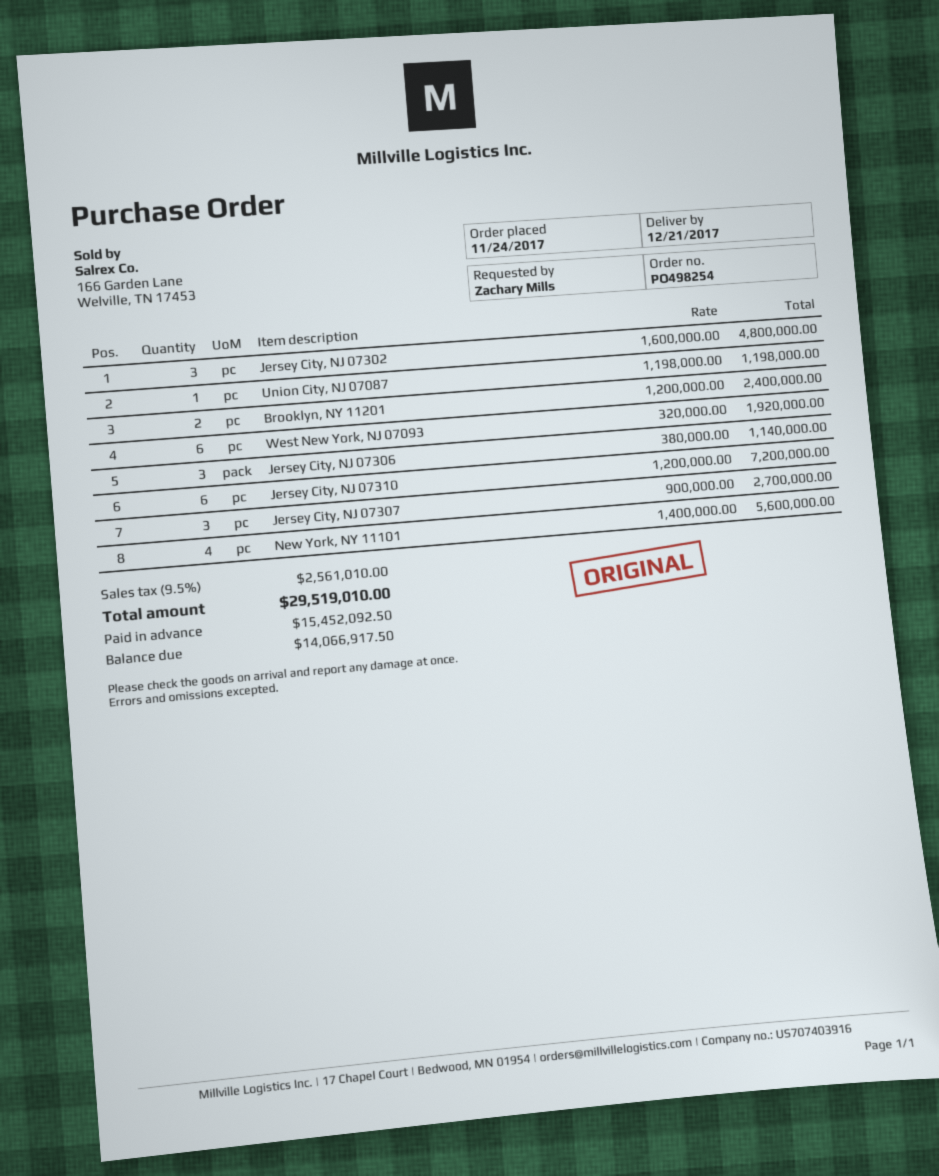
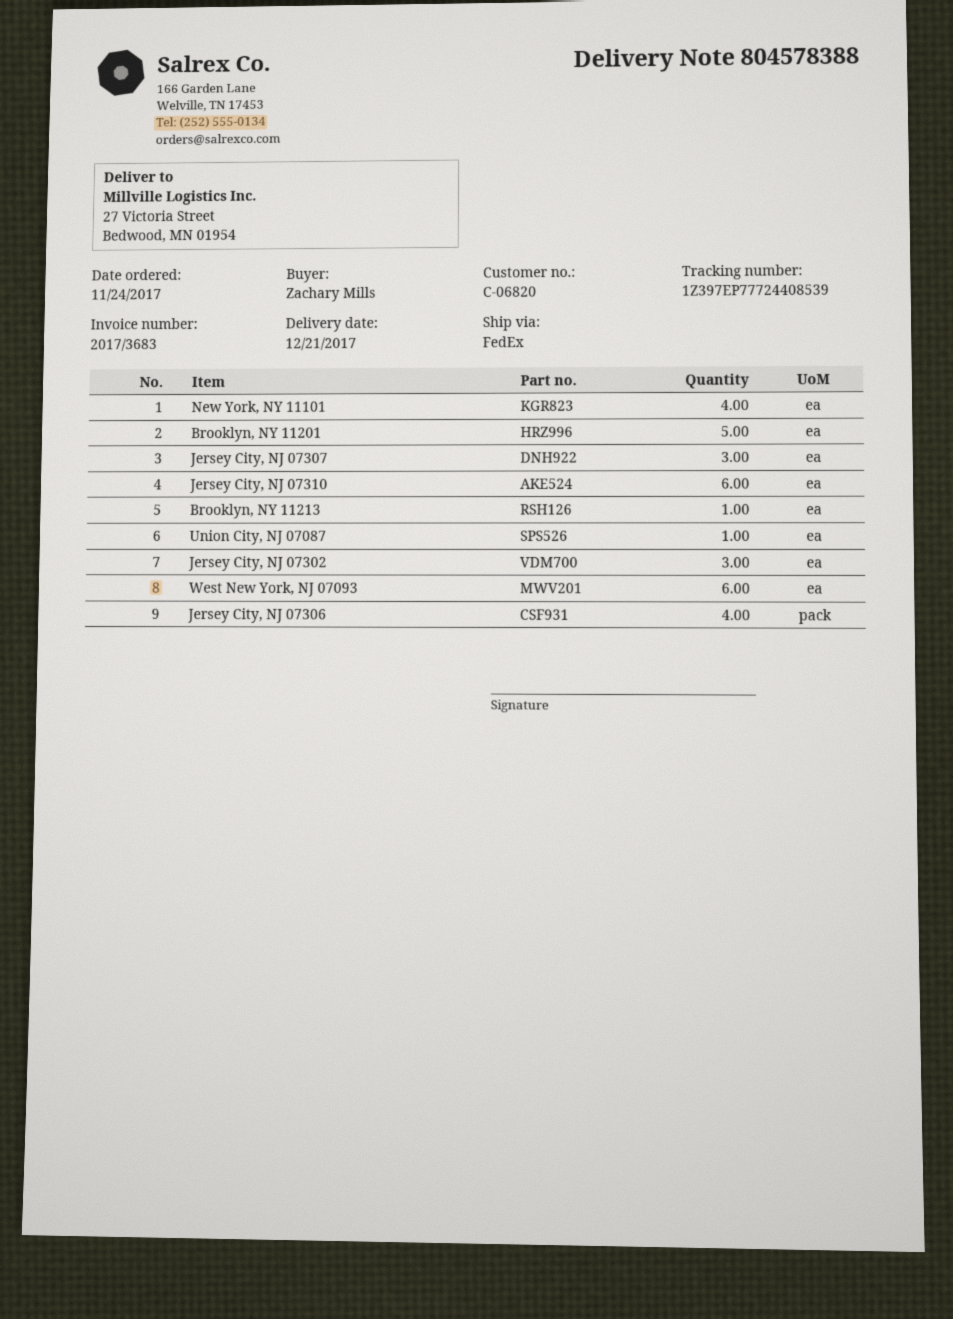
Brooklyn, NY 11201: 2 -> 5
Jersey City, NJ 07306: 3 -> 4
Brooklyn, NY 11213: none -> 1

